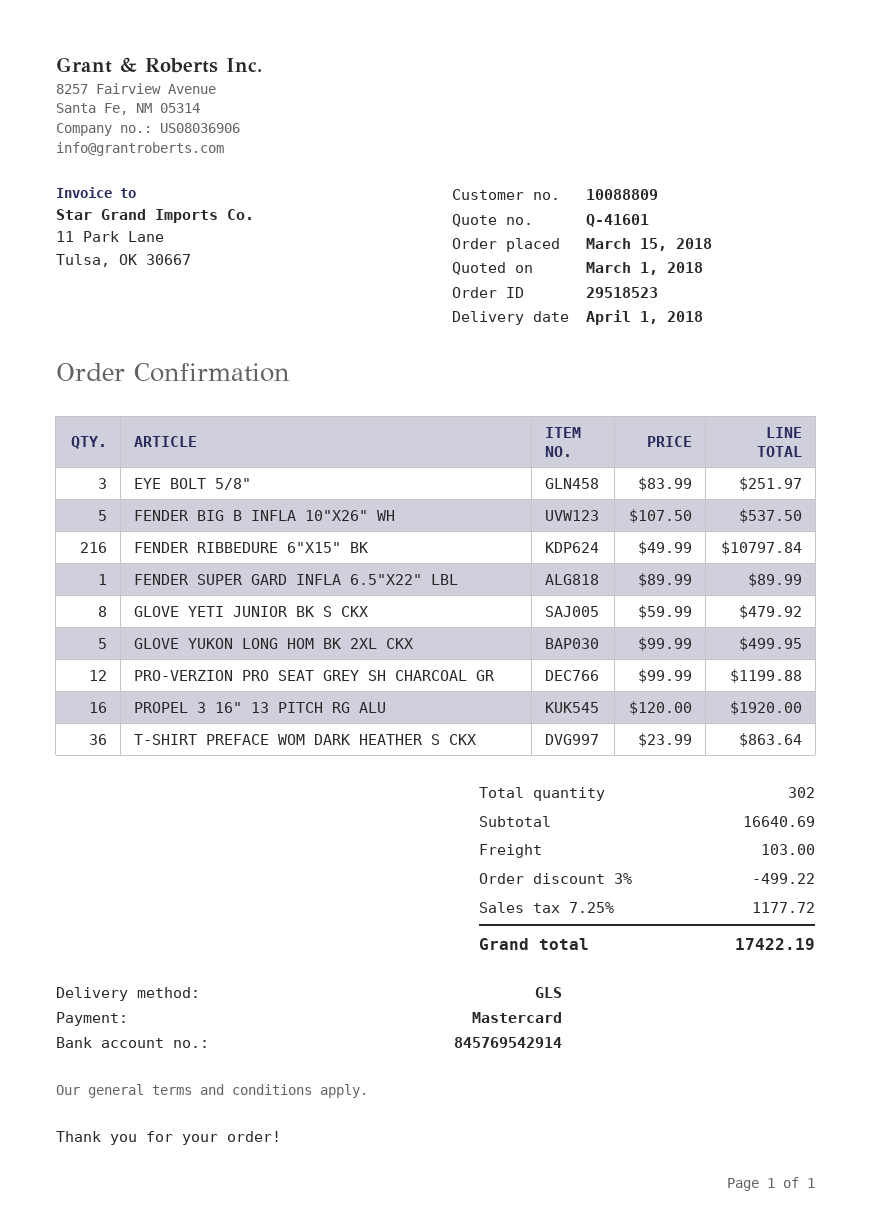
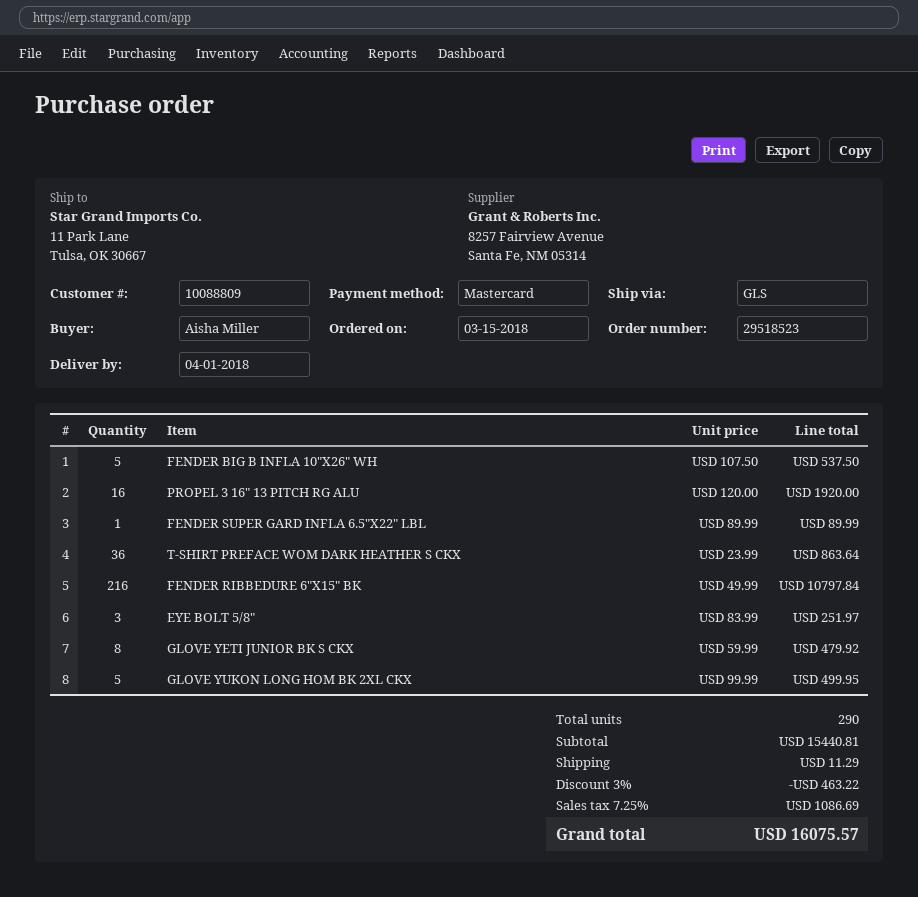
PRO-VERZION PRO SEAT GREY SH CHARCOAL GR: 12 x 99.99 = 1199.88 -> none
total quantity: 302 -> 290
subtotal: 16640.69 -> 15440.81
discount: 3% = 499.22 -> 3% = 463.22
shipping: 103.00 -> 11.29
tax: 7.25% = 1177.72 -> 7.25% = 1086.69
total: 17422.19 -> 16075.57

